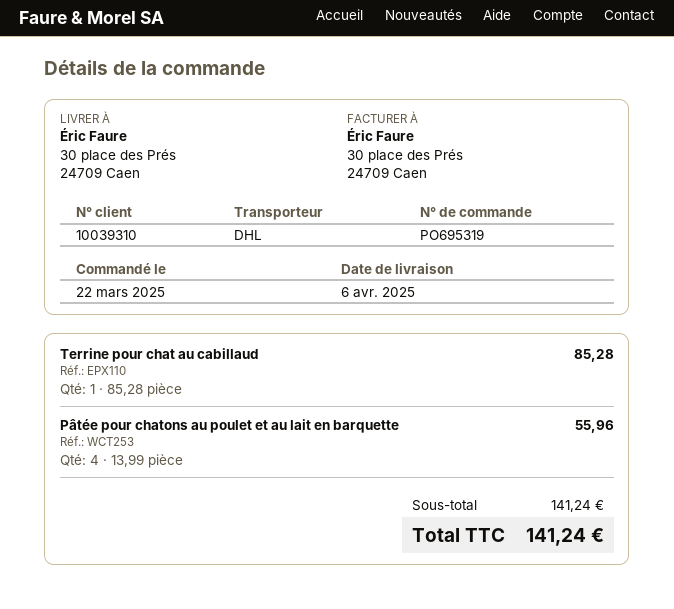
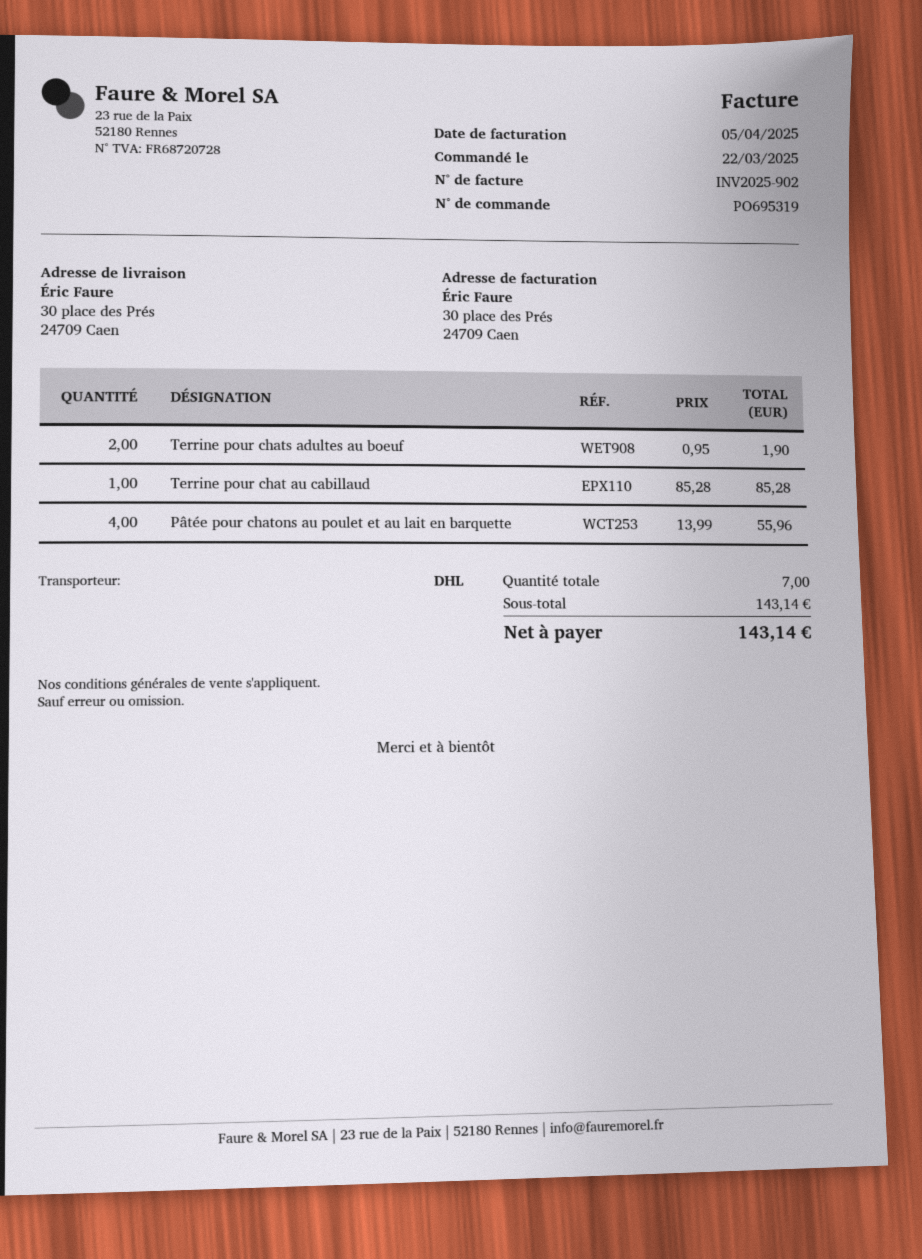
Terrine pour chats adultes au boeuf: none -> 2 x 0.95 = 1.90
subtotal: 141.24 -> 143.14
total: 141.24 -> 143.14

